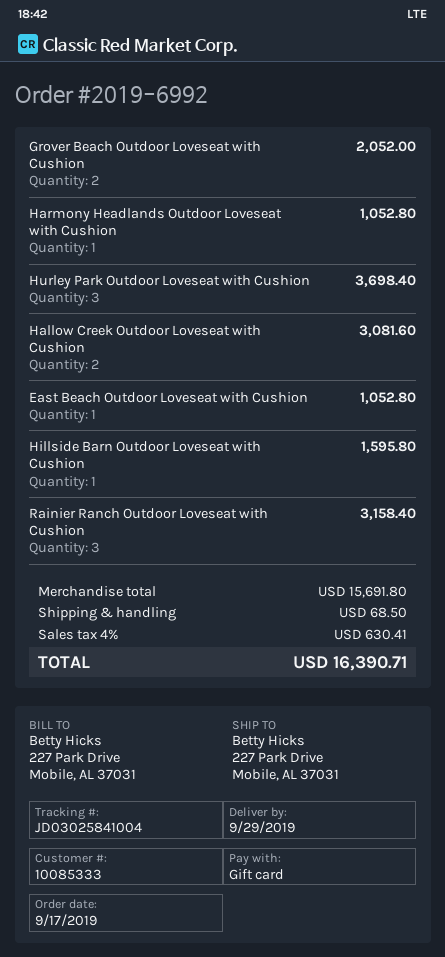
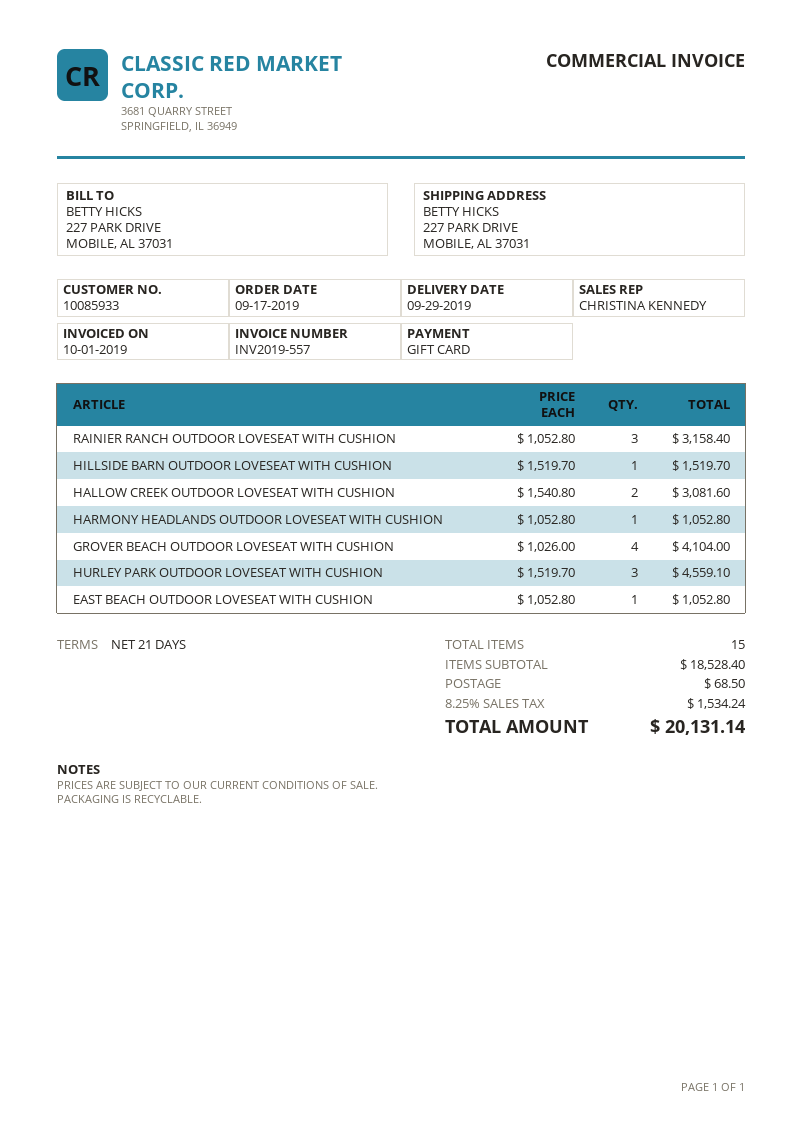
customer number: 10085333 -> 10085933
Grover Beach Outdoor Loveseat with Cushion: 2 for 2052.00 -> 4 for 4104.00
Hurley Park Outdoor Loveseat with Cushion: 3 for 3698.40 -> 3 for 4559.10
Hillside Barn Outdoor Loveseat with Cushion: 1 for 1595.80 -> 1 for 1519.70
subtotal: 15691.80 -> 18528.40
tax: 4% = 630.41 -> 8.25% = 1534.24
total: 16390.71 -> 20131.14

